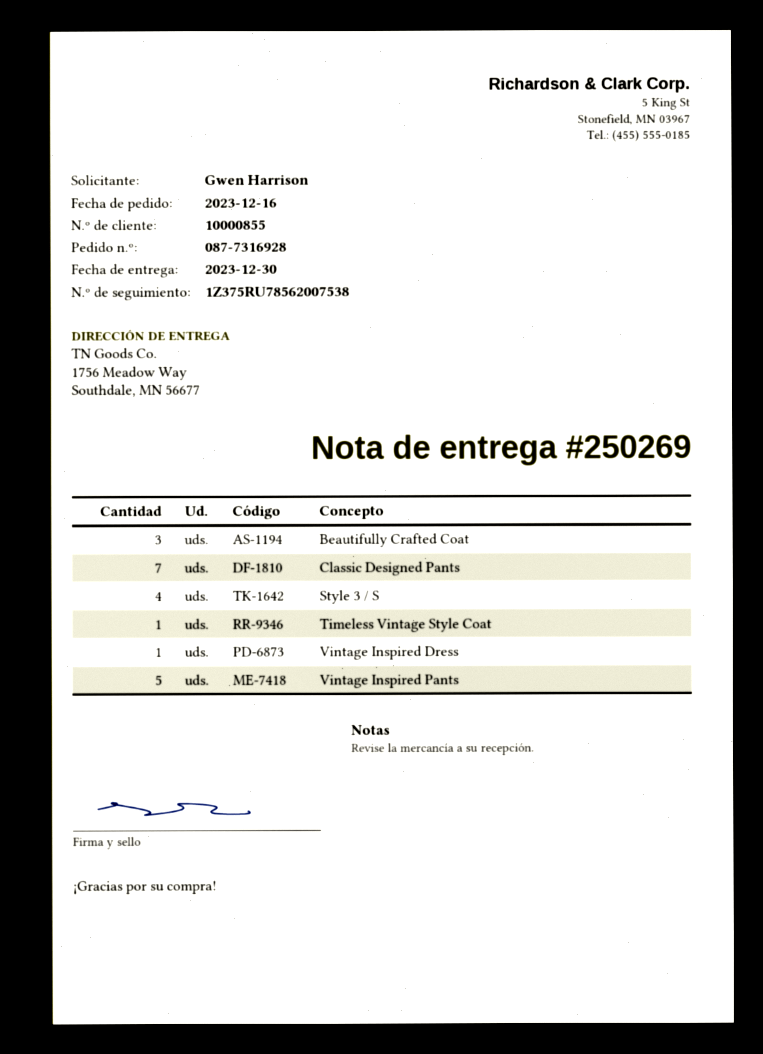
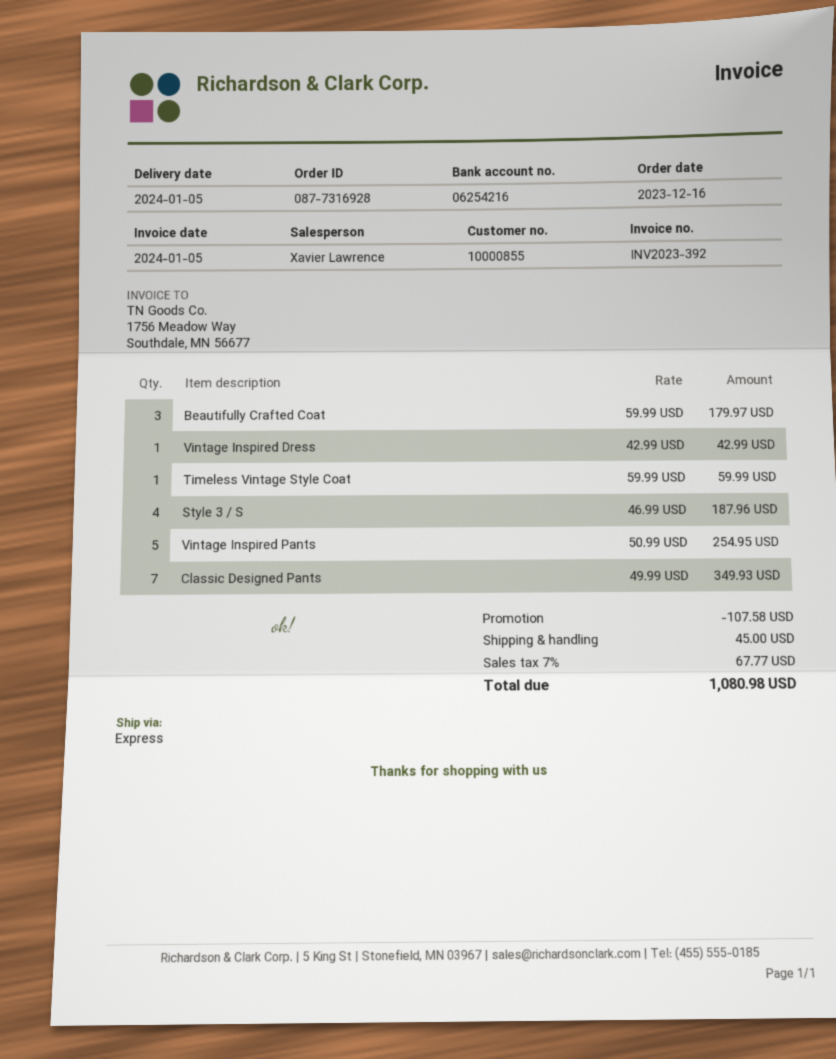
delivery date: 2023-12-30 -> 2024-01-05

